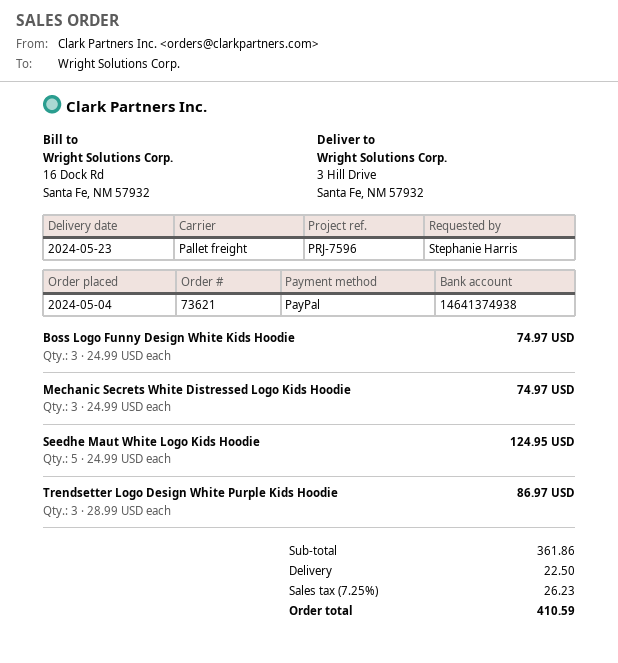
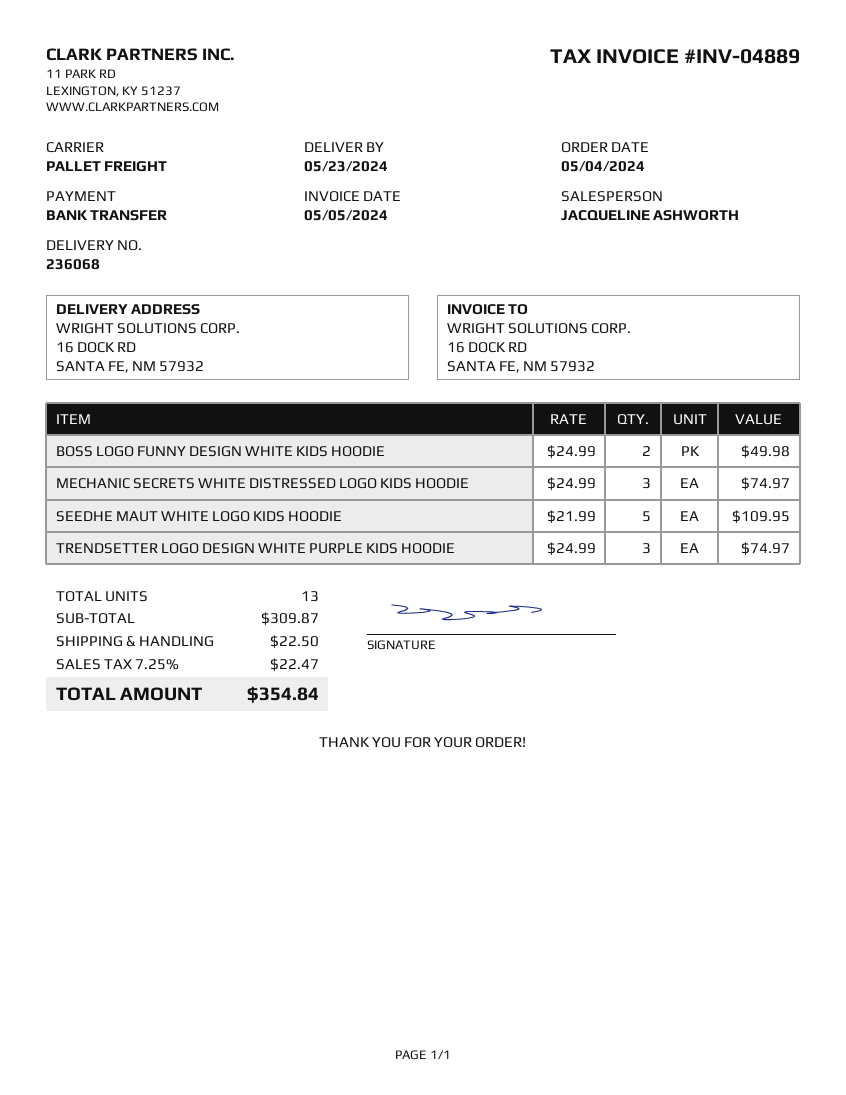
payment method: PayPal -> bank transfer
ship to: 3 Hill Drive, Santa Fe, NM 57932 -> 16 DOCK RD, SANTA FE, NM 57932
Boss Logo Funny Design White Kids Hoodie: 3 x 24.99 = 74.97 -> 2 x 24.99 = 49.98
Seedhe Maut White Logo Kids Hoodie: 5 x 24.99 = 124.95 -> 5 x 21.99 = 109.95
Trendsetter Logo Design White Purple Kids Hoodie: 3 x 28.99 = 86.97 -> 3 x 24.99 = 74.97
subtotal: 361.86 -> 309.87
tax: 7.25% = 26.23 -> 7.25% = 22.47
total: 410.59 -> 354.84

